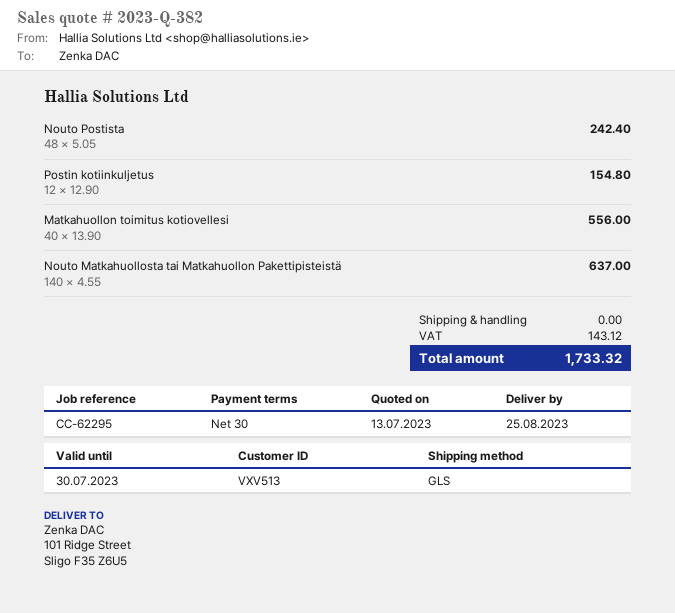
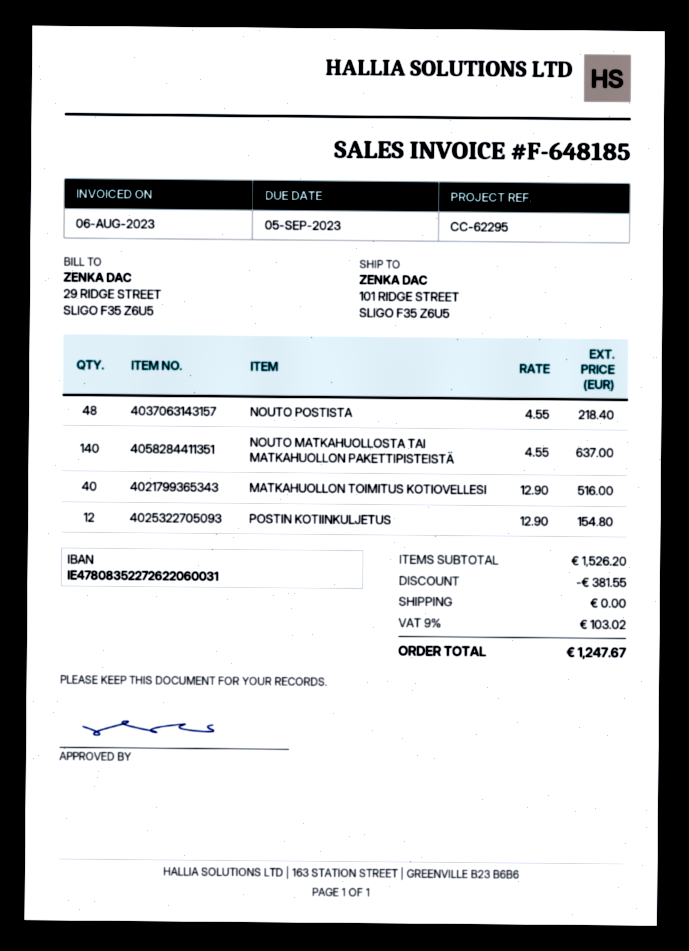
Nouto Postista: 48 x 5.05 = 242.40 -> 48 x 4.55 = 218.40
Matkahuollon toimitus kotiovellesi: 40 x 13.90 = 556.00 -> 40 x 12.90 = 516.00
discount: none -> 381.55
tax: 143.12 -> 103.02
total: 1733.32 -> 1247.67

